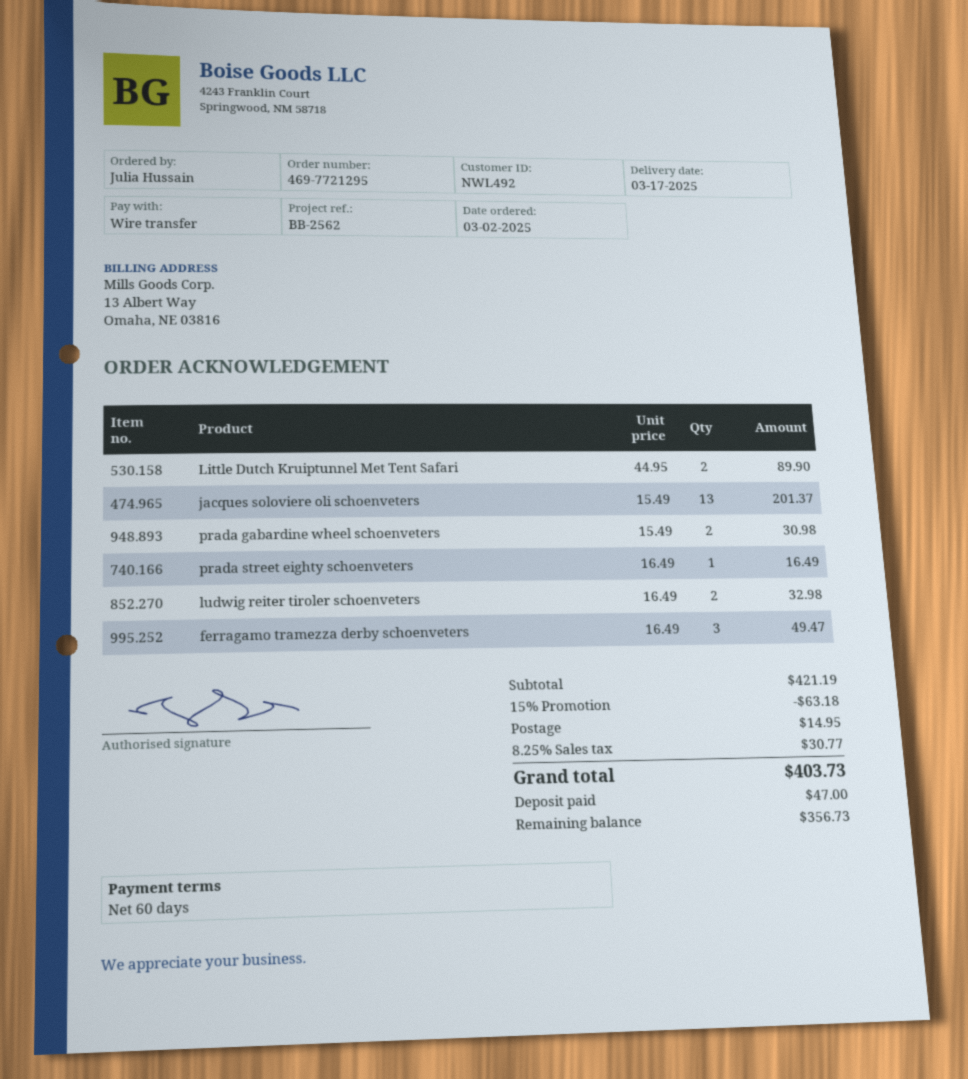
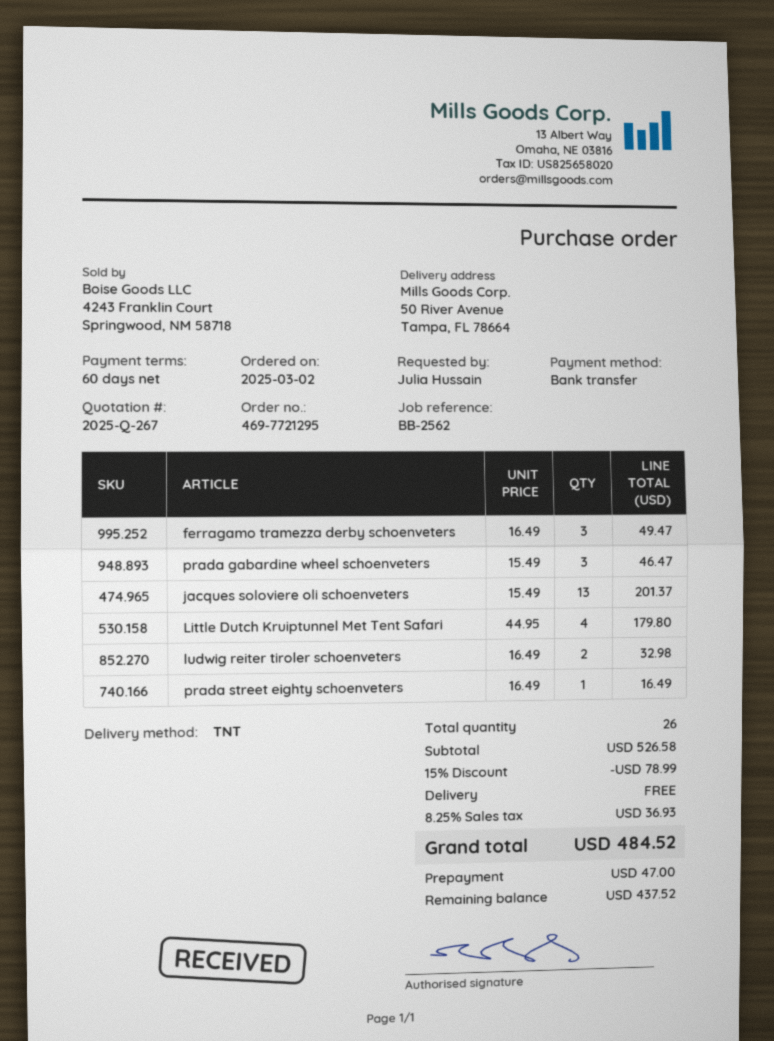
Little Dutch Kruiptunnel Met Tent Safari: 2 x 44.95 = 89.90 -> 4 x 44.95 = 179.80
prada gabardine wheel schoenveters: 2 x 15.49 = 30.98 -> 3 x 15.49 = 46.47
subtotal: 421.19 -> 526.58
discount: 15% = 63.18 -> 15% = 78.99
shipping: 14.95 -> 0.00
tax: 8.25% = 30.77 -> 8.25% = 36.93
total: 403.73 -> 484.52
balance: 356.73 -> 437.52

